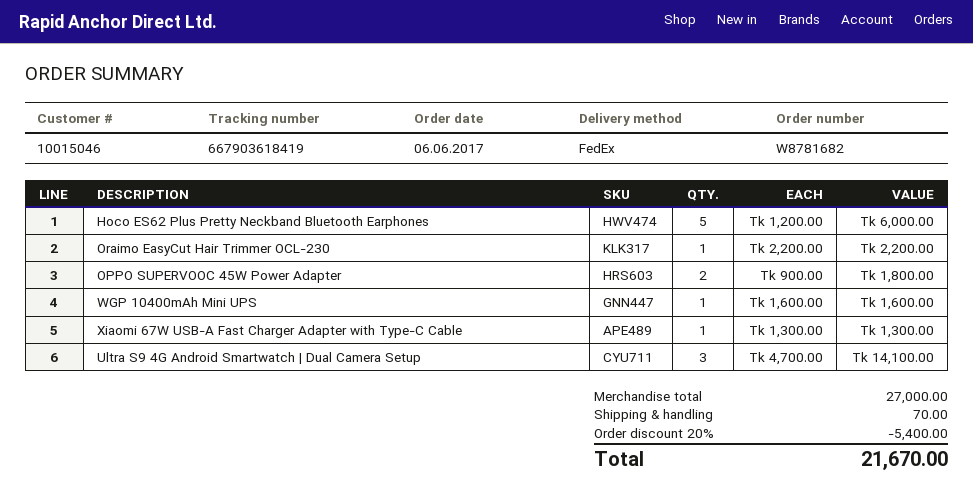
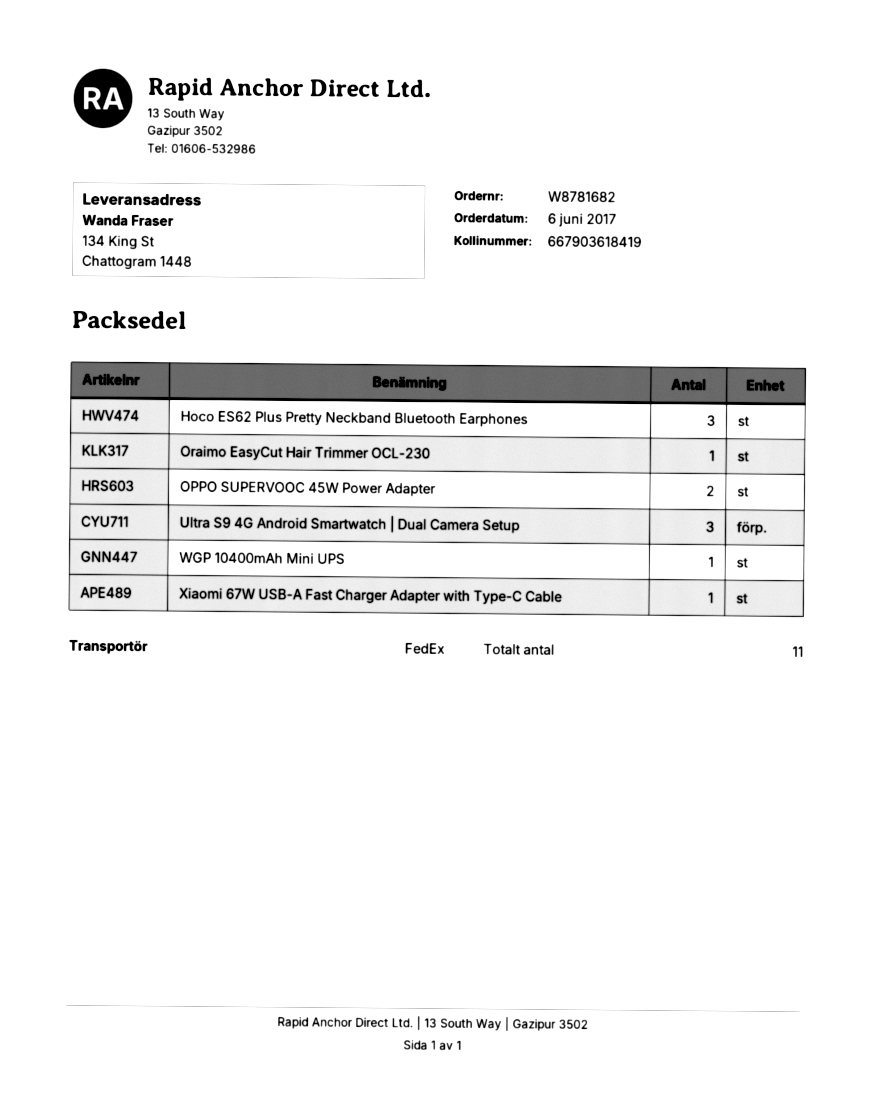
Hoco ES62 Plus Pretty Neckband Bluetooth Earphones: 5 -> 3

